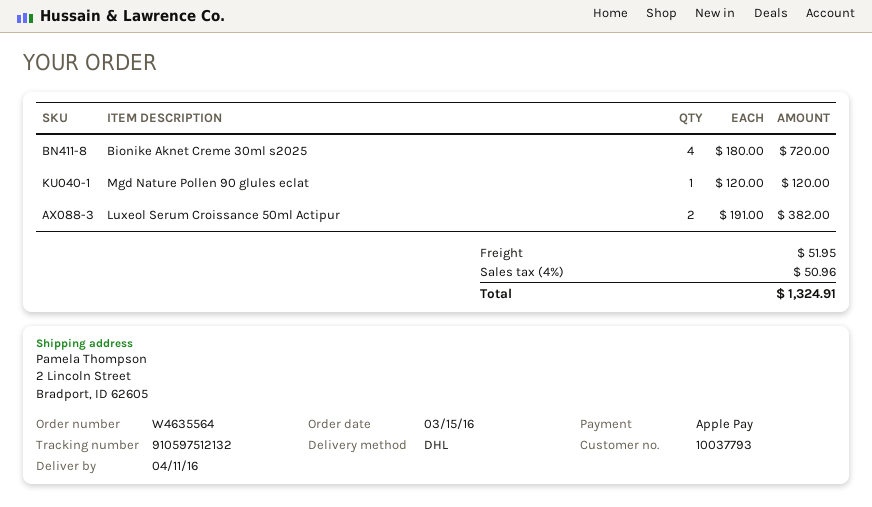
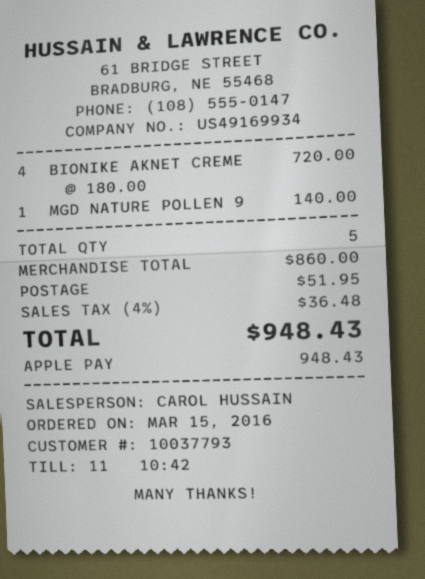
Mgd Nature Pollen 90 glules eclat: 1 x 120.00 = 120.00 -> 1 x 140.00 = 140.00
Luxeol Serum Croissance 50ml Actipur: 2 x 191.00 = 382.00 -> none
tax: 4% = 50.96 -> 4% = 36.48
total: 1324.91 -> 948.43

